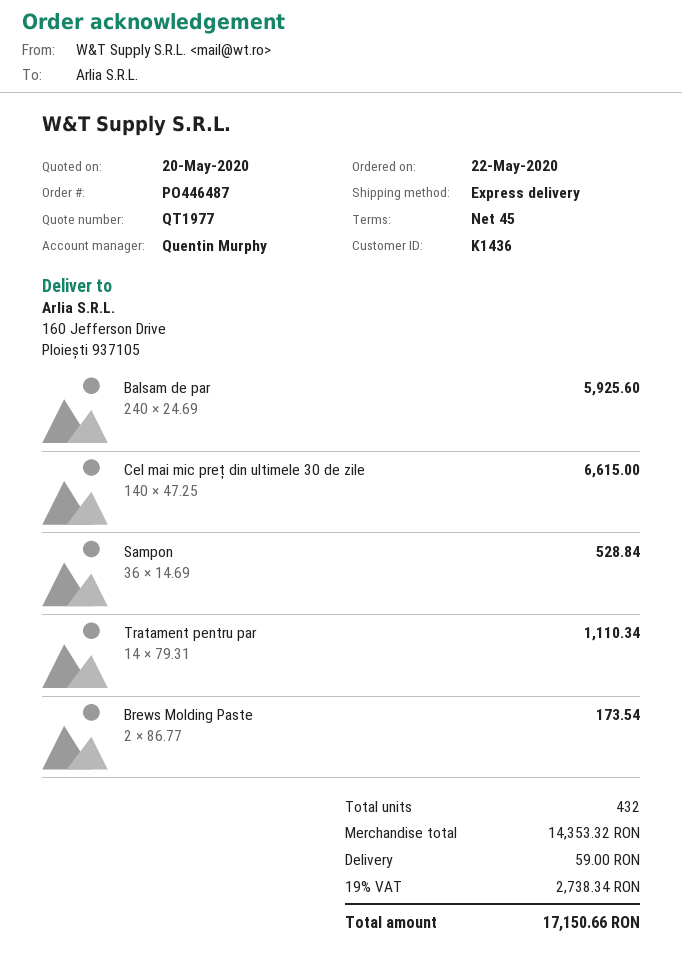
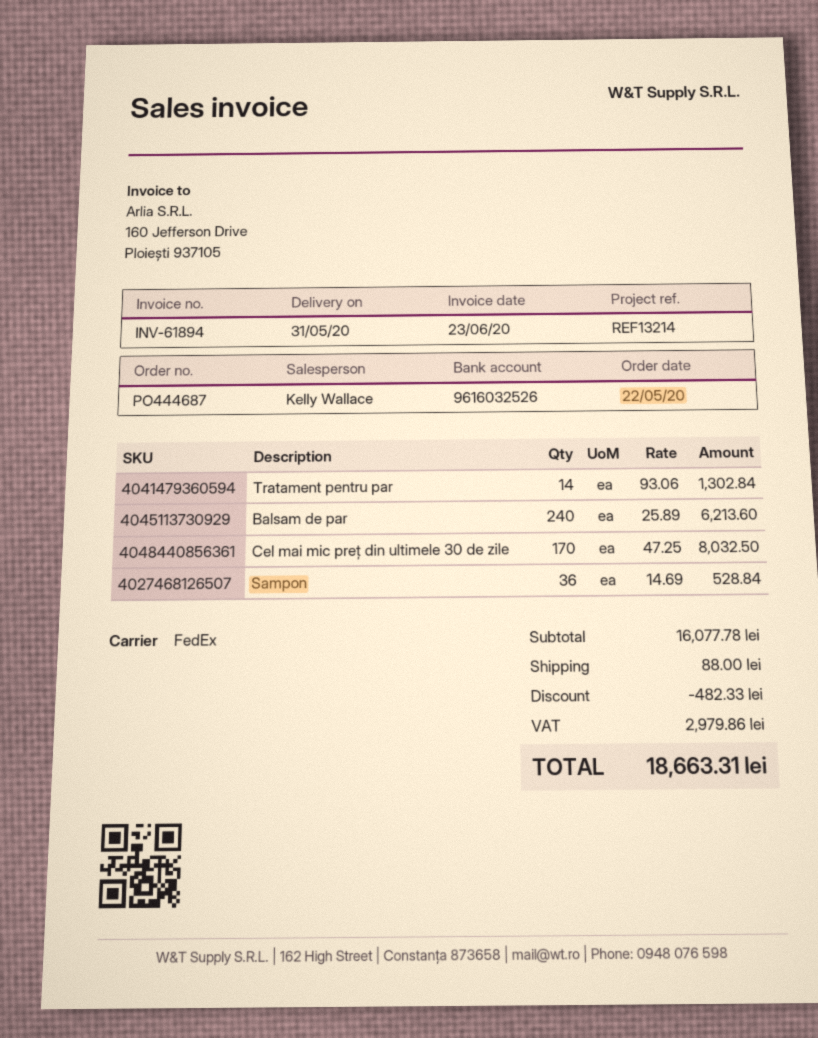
order number: PO446487 -> PO444687
sales rep: Quentin Murphy -> Kelly Wallace
shipping method: express -> FedEx
Balsam de par: 240 x 24.69 = 5925.60 -> 240 x 25.89 = 6213.60
Cel mai mic preț din ultimele 30 de zile: 140 x 47.25 = 6615.00 -> 170 x 47.25 = 8032.50
Tratament pentru par: 14 x 79.31 = 1110.34 -> 14 x 93.06 = 1302.84
Brews Molding Paste: 2 x 86.77 = 173.54 -> none
subtotal: 14353.32 -> 16077.78
discount: none -> 482.33
shipping: 59.00 -> 88.00
tax: 2738.34 -> 2979.86
total: 17150.66 -> 18663.31

